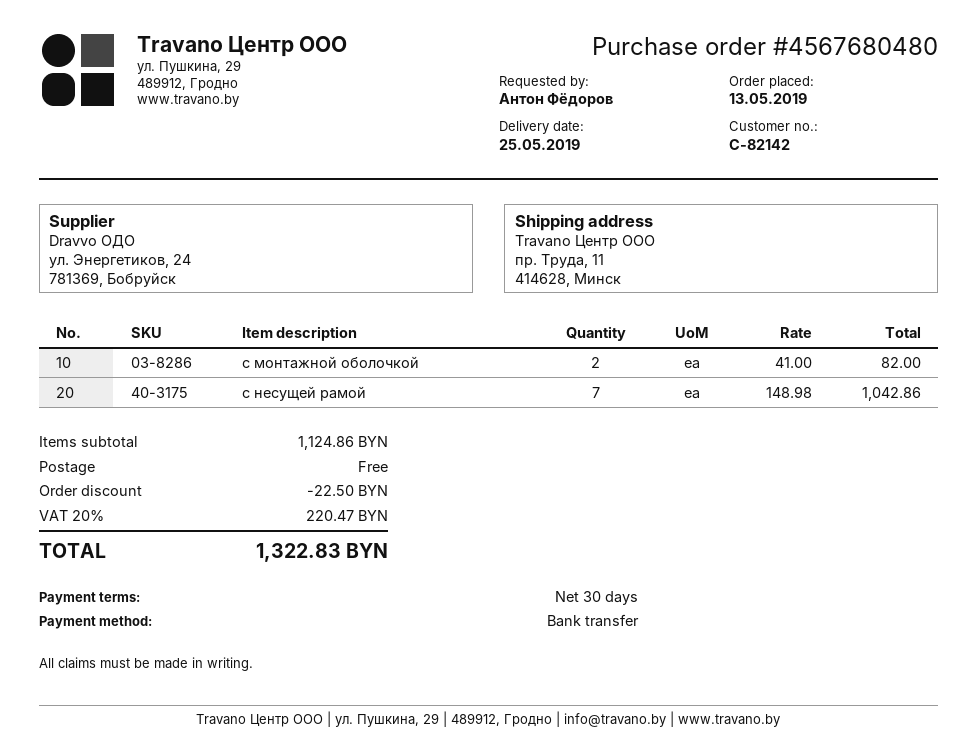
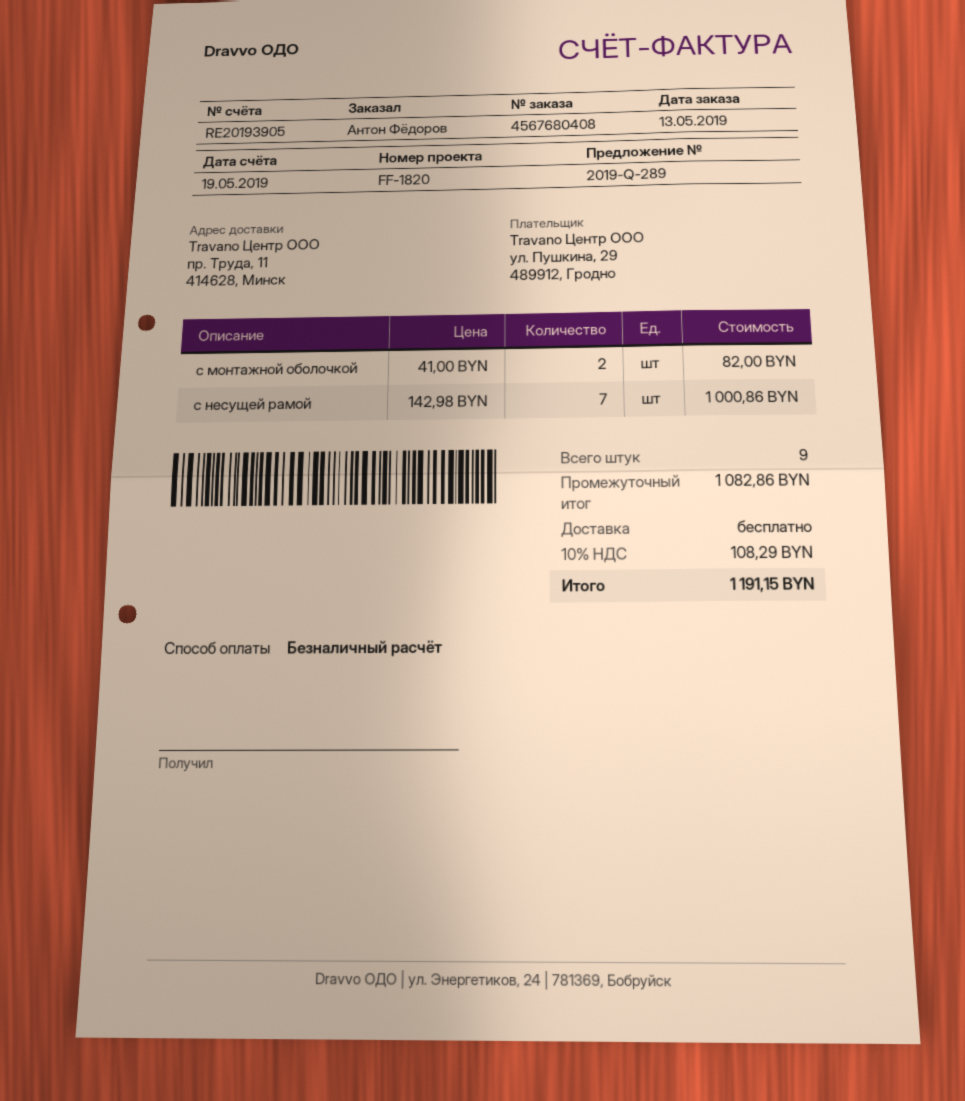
order number: 4567680480 -> 4567680408
с несущей рамой: 7 x 148.98 = 1042.86 -> 7 x 142.98 = 1000.86
subtotal: 1124.86 -> 1082.86
discount: 22.50 -> none
tax: 20% = 220.47 -> 10% = 108.29
total: 1322.83 -> 1191.15

